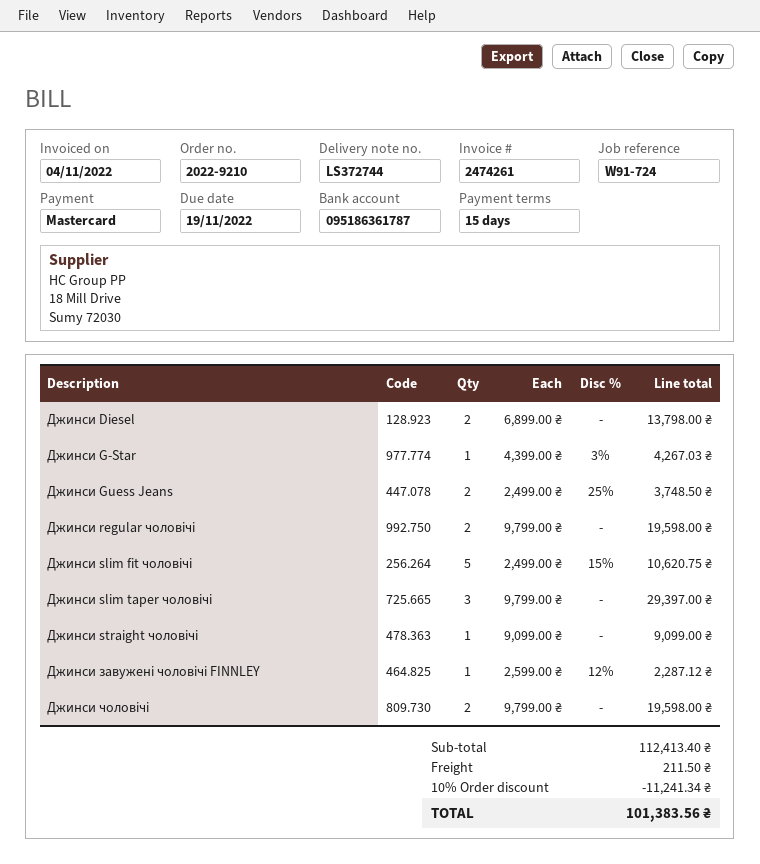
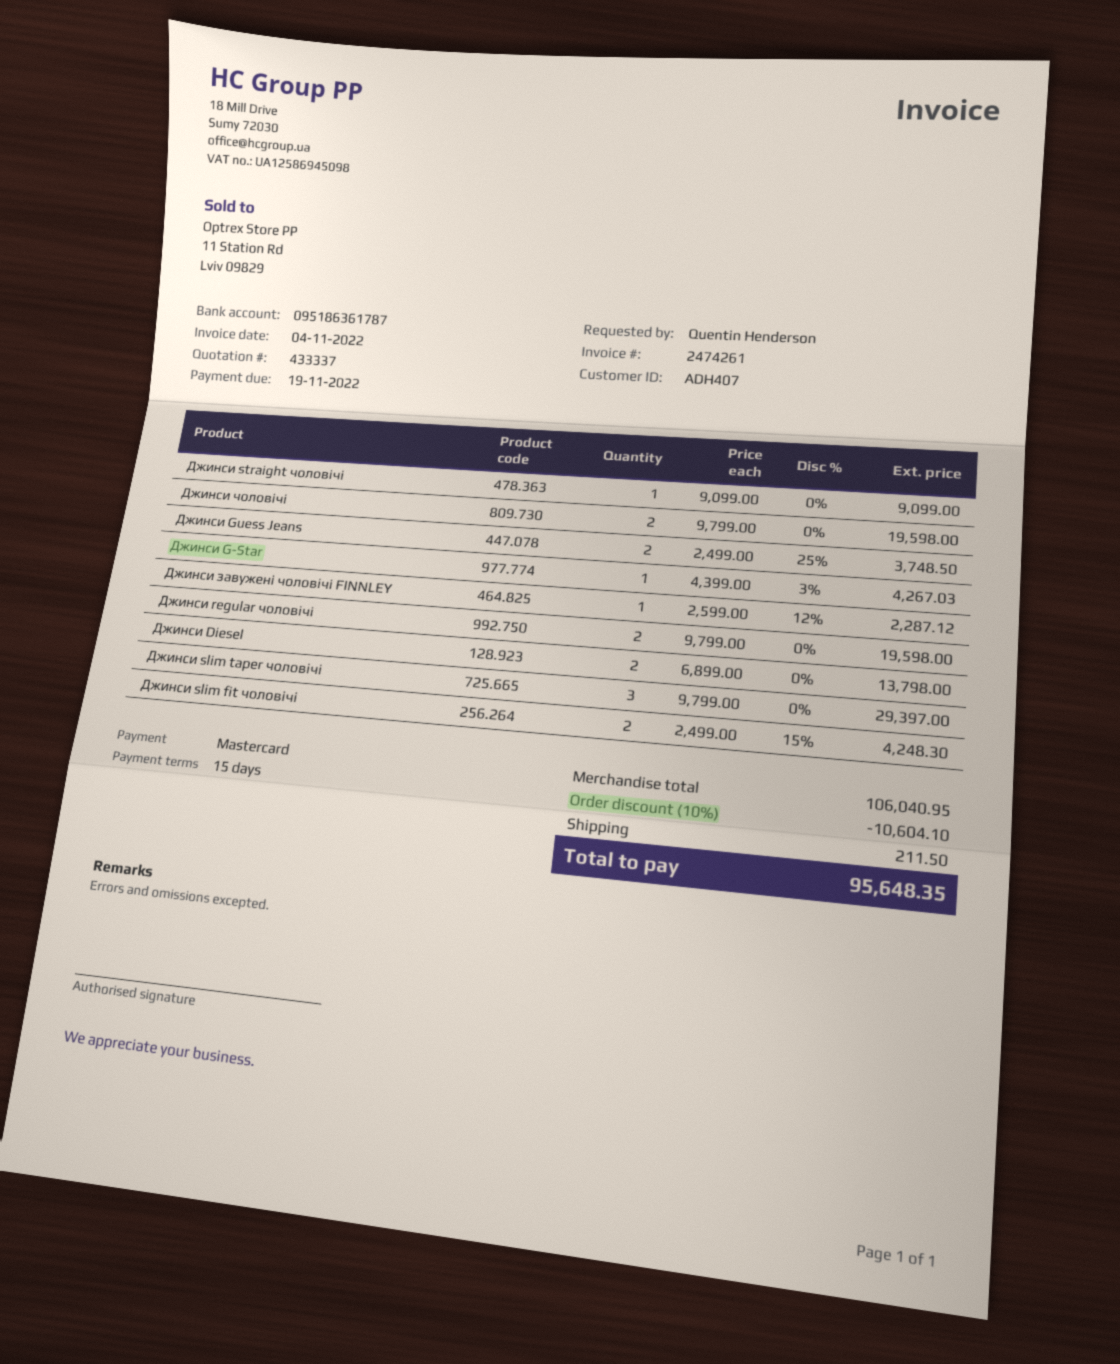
Джинси slim fit чоловічі: 5 x 2499.00 - 15% = 10620.75 -> 2 x 2499.00 - 15% = 4248.30
subtotal: 112413.40 -> 106040.95
discount: 10% = 11241.34 -> 10% = 10604.10
total: 101383.56 -> 95648.35

